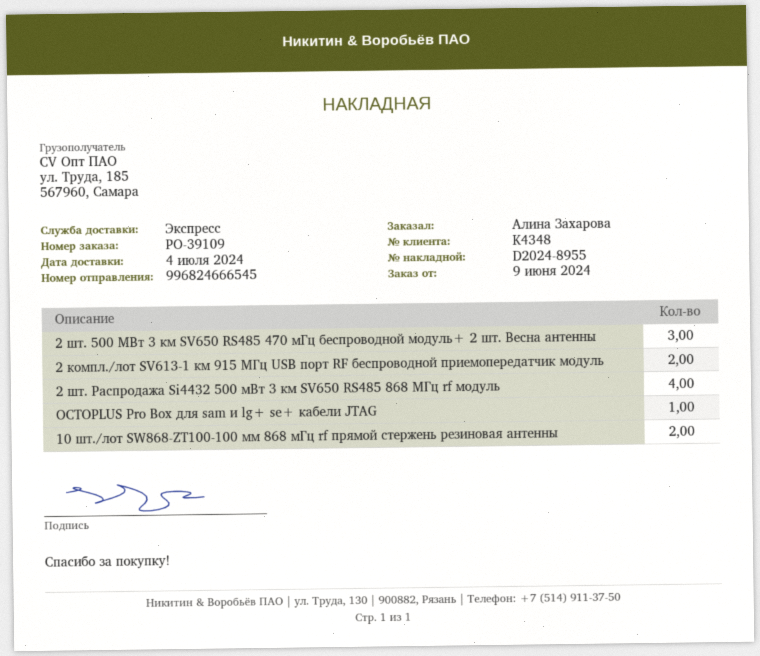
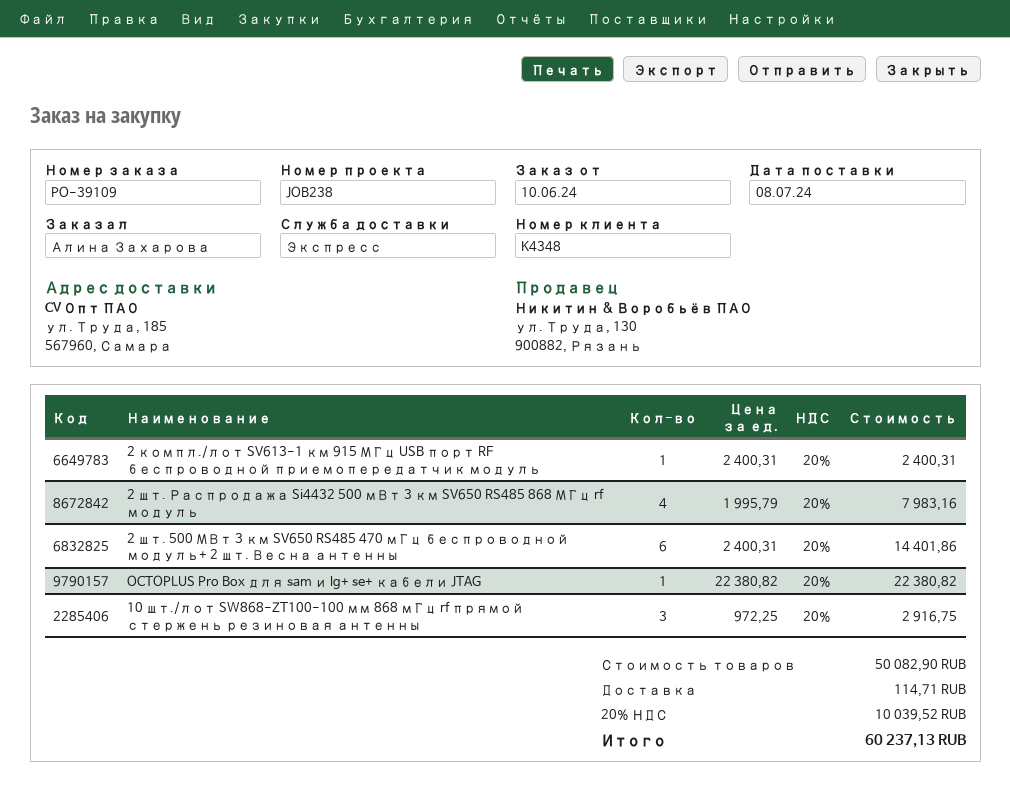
order date: 2024-06-09 -> 2024-06-10
delivery date: 2024-07-04 -> 2024-07-08
2 шт. 500 МВт 3 км SV650 RS485 470 мГц беспроводной модуль+ 2 шт. Весна антенны: 3 -> 6
2 компл./лот SV613-1 км 915 МГц USB порт RF беспроводной приемопередатчик модуль: 2 -> 1
10 шт./лот SW868-ZT100-100 мм 868 мГц rf прямой стержень резиновая антенны: 2 -> 3

